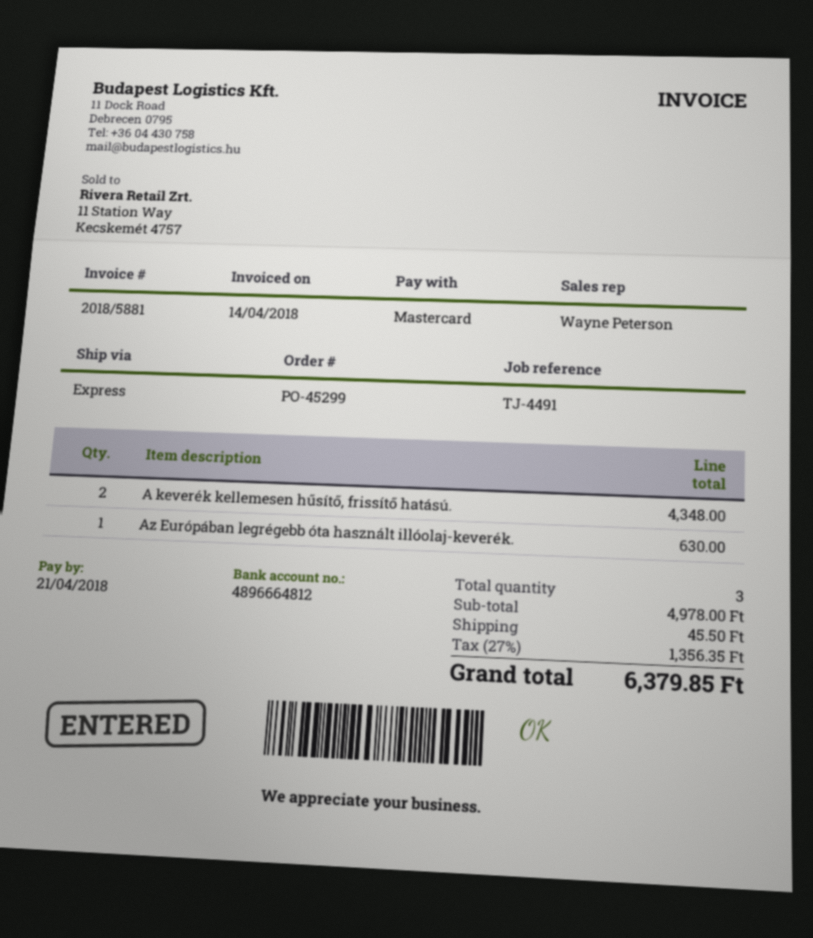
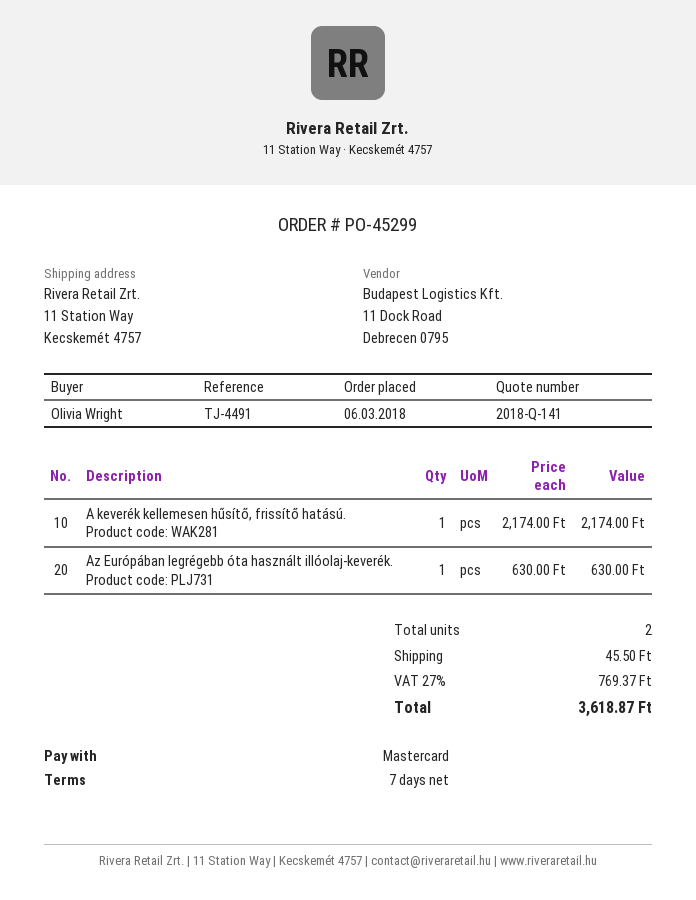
A keverék kellemesen hűsítő, frissítő hatású.: 2 for 4348.00 -> 1 for 2174.00
total quantity: 3 -> 2
tax: 27% = 1356.35 -> 27% = 769.37
total: 6379.85 -> 3618.87

